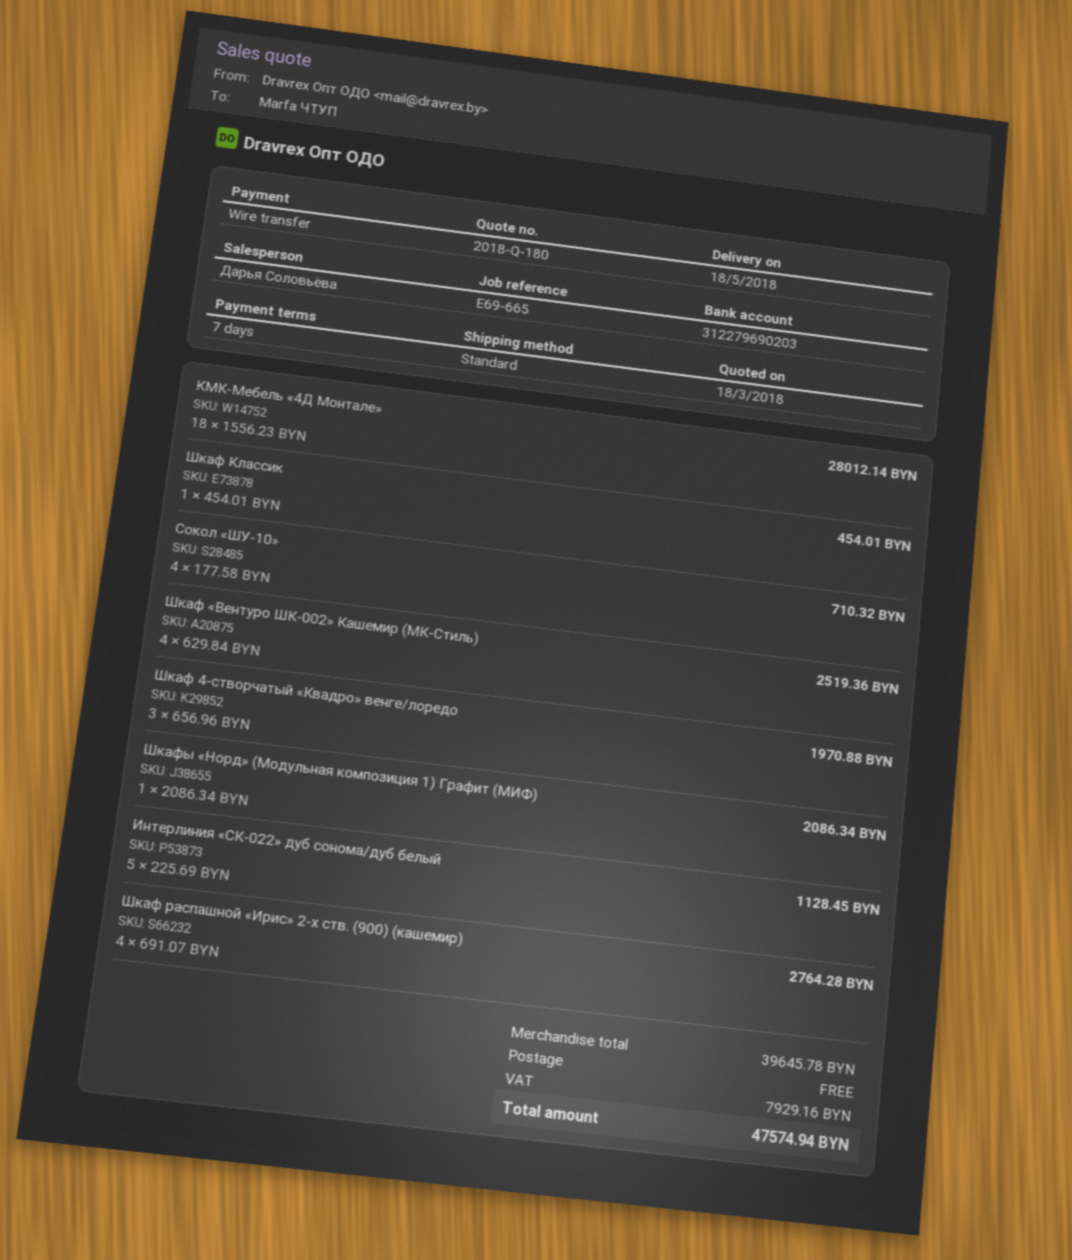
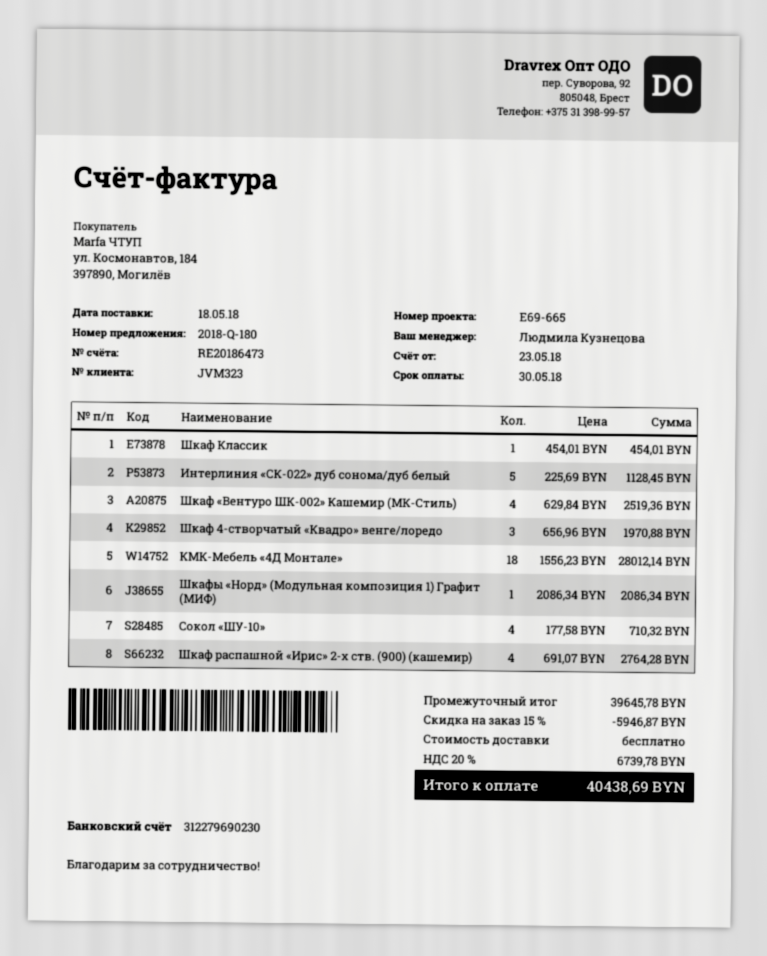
sales rep: Дарья Соловьёва -> Людмила Кузнецова
bank account: 312279690203 -> 312279690230
discount: none -> 15% = 5946.87
tax: 7929.16 -> 6739.78
total: 47574.94 -> 40438.69

